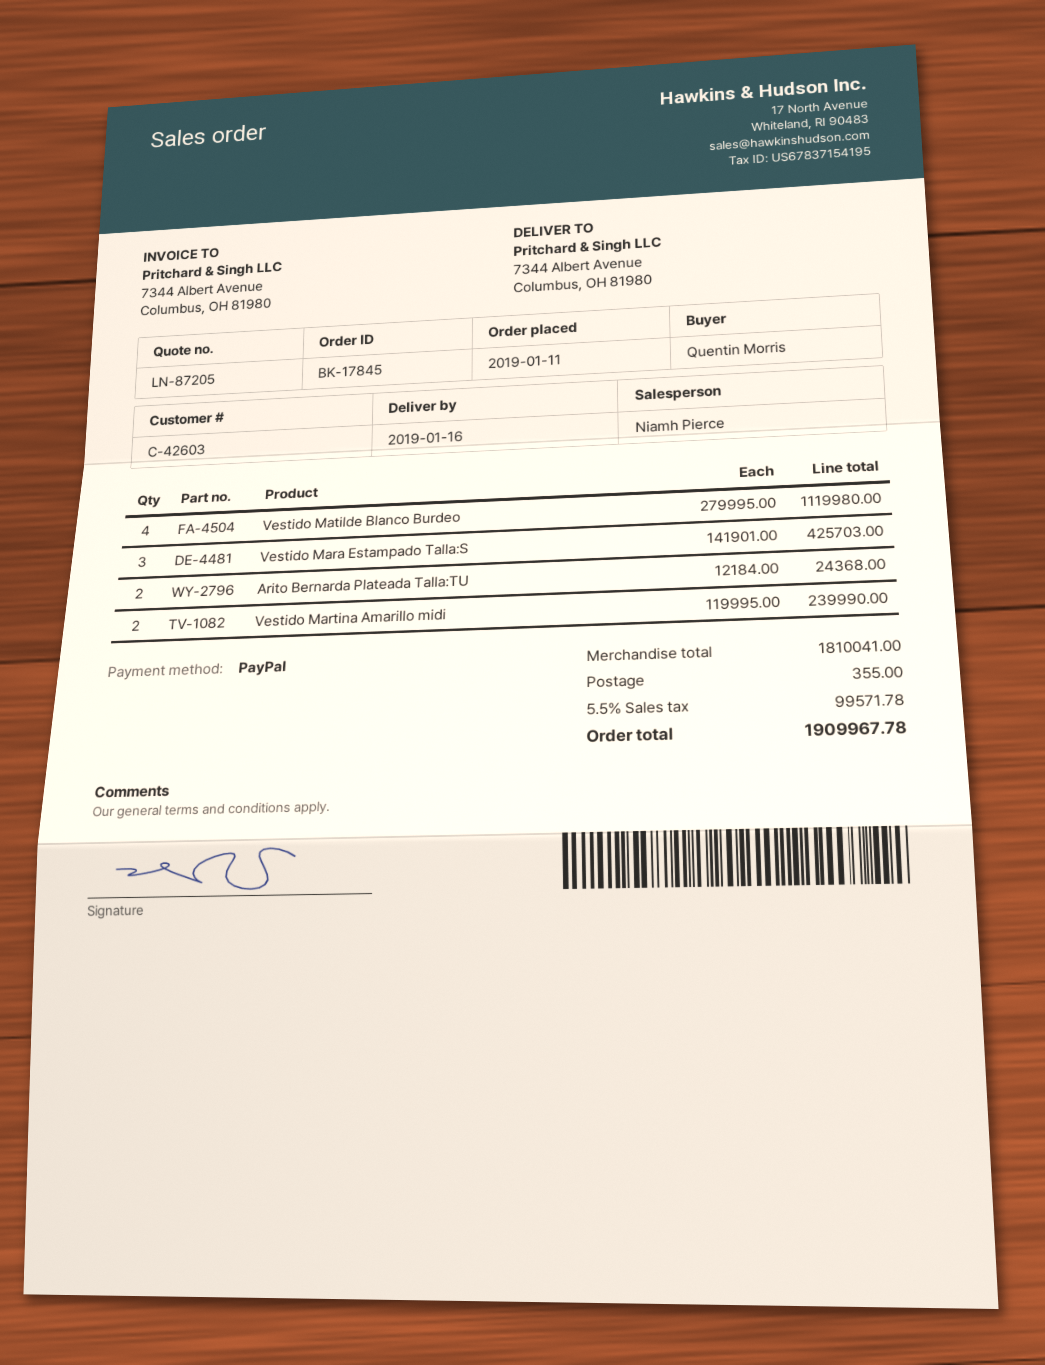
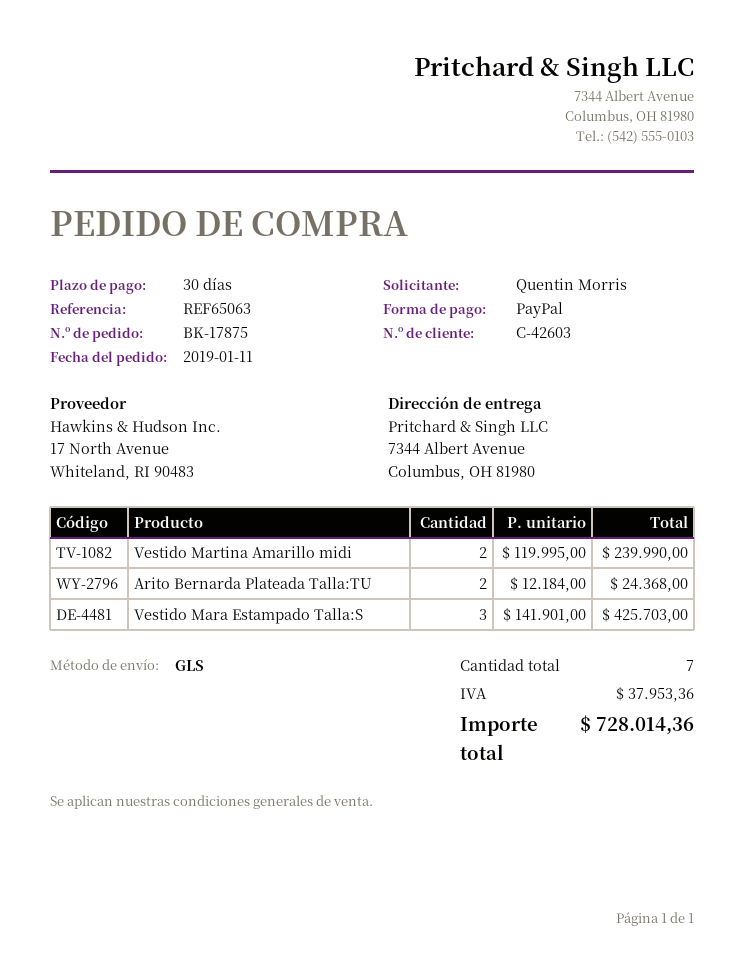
order number: BK-17845 -> BK-17875
Vestido Matilde Blanco Burdeo: 4 x 279995.00 = 1119980.00 -> none
shipping: 355.00 -> none
tax: 99571.78 -> 37953.36
total: 1909967.78 -> 728014.36

